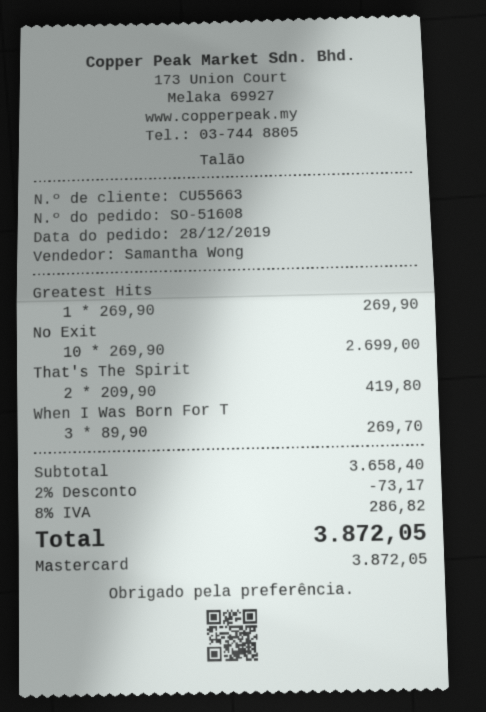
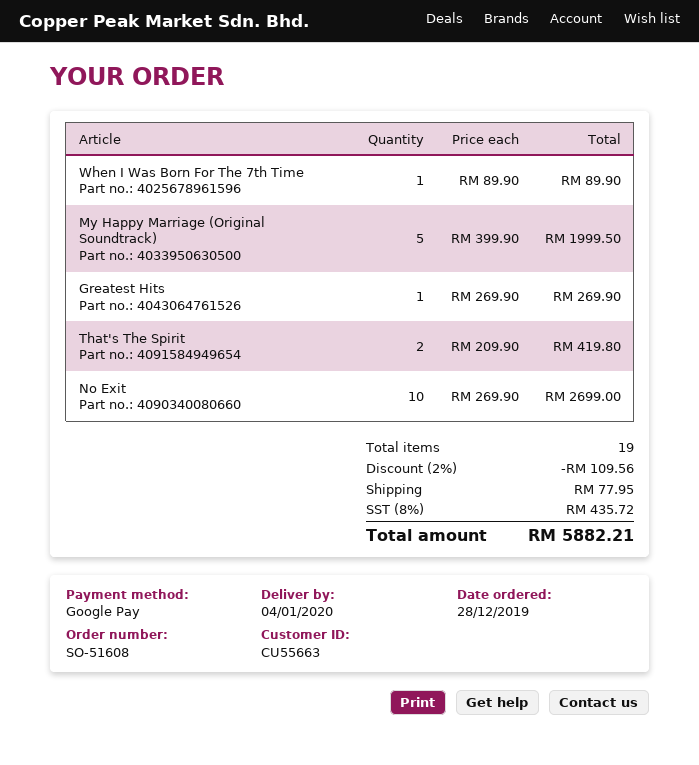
payment method: Mastercard -> Google Pay
When I Was Born For T: 3 x 89.90 = 269.70 -> 1 x 89.90 = 89.90
My Happy Marriage (Original Soundtrack): none -> 5 x 399.90 = 1999.50
discount: 2% = 73.17 -> 2% = 109.56
shipping: none -> 77.95
tax: 8% = 286.82 -> 8% = 435.72
total: 3872.05 -> 5882.21

